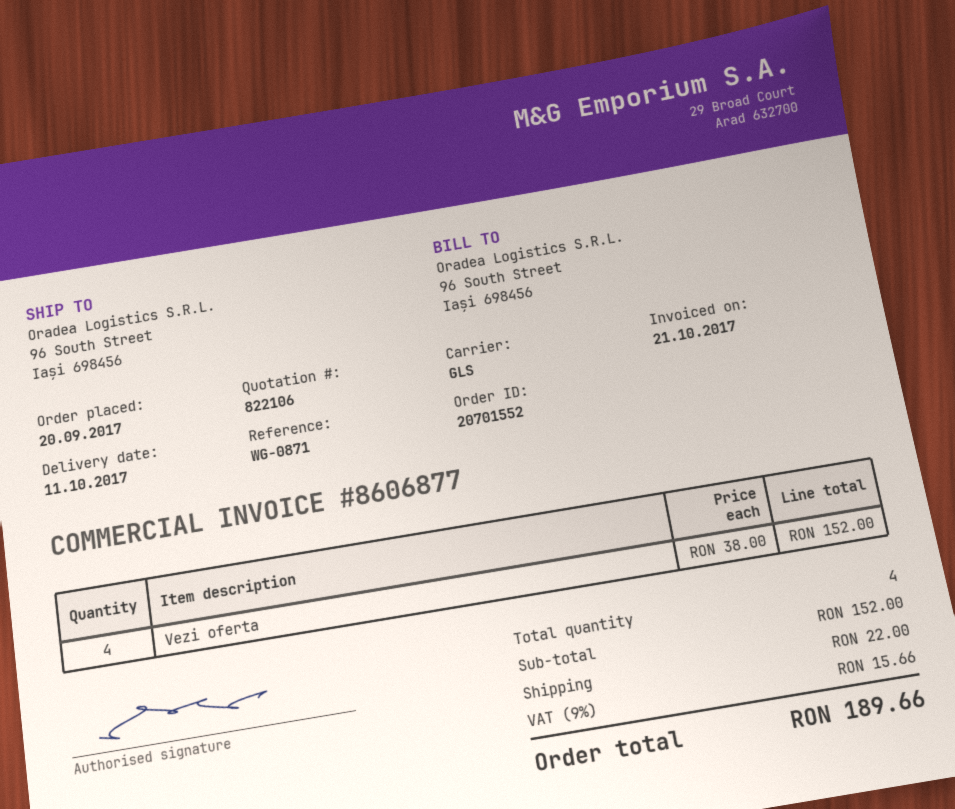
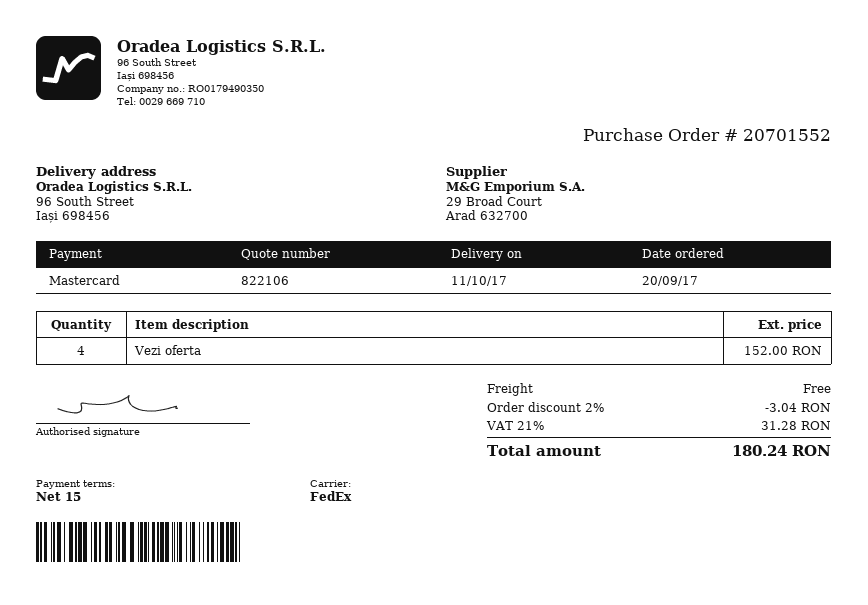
shipping method: GLS -> FedEx
discount: none -> 2% = 3.04
shipping: 22.00 -> 0.00
tax: 9% = 15.66 -> 21% = 31.28
total: 189.66 -> 180.24

